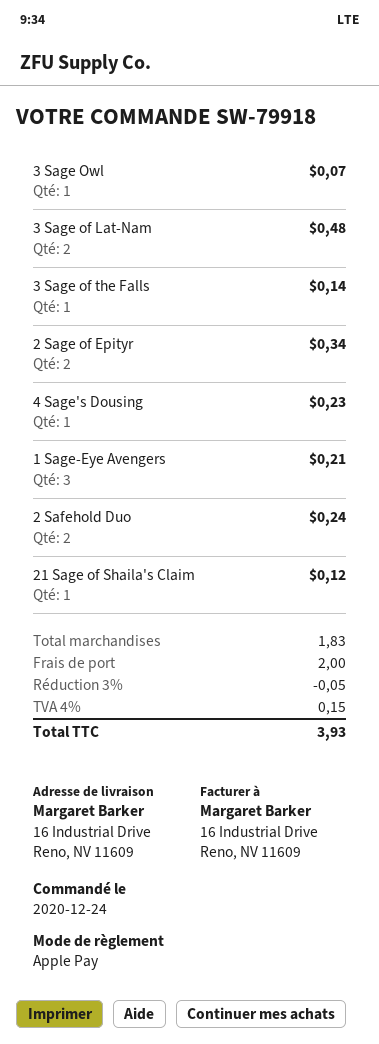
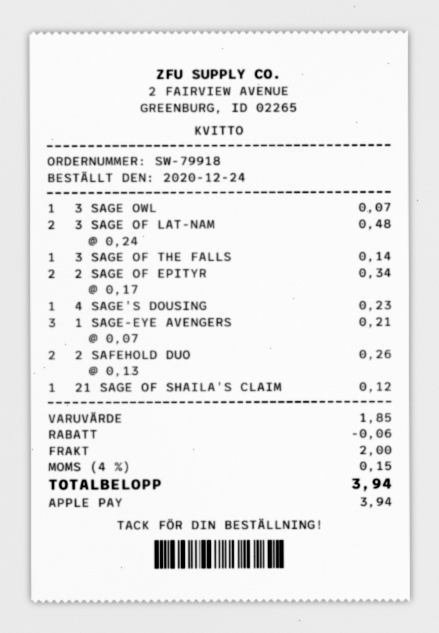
2 Safehold Duo: 2 for 0.24 -> 2 for 0.26
subtotal: 1.83 -> 1.85
discount: 0.05 -> 0.06
total: 3.93 -> 3.94

